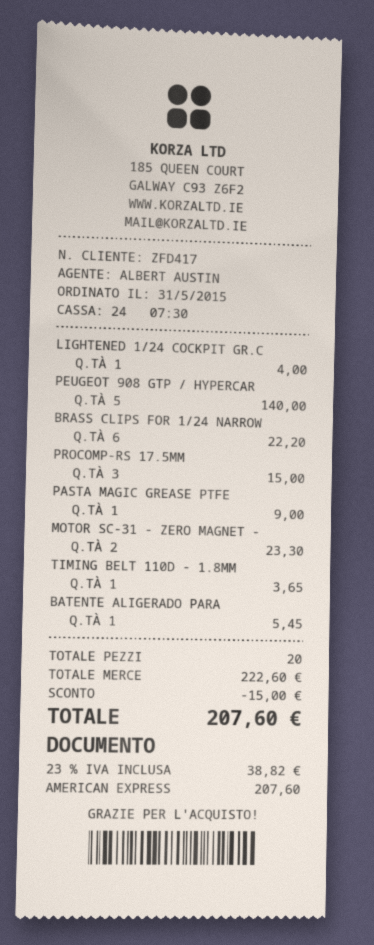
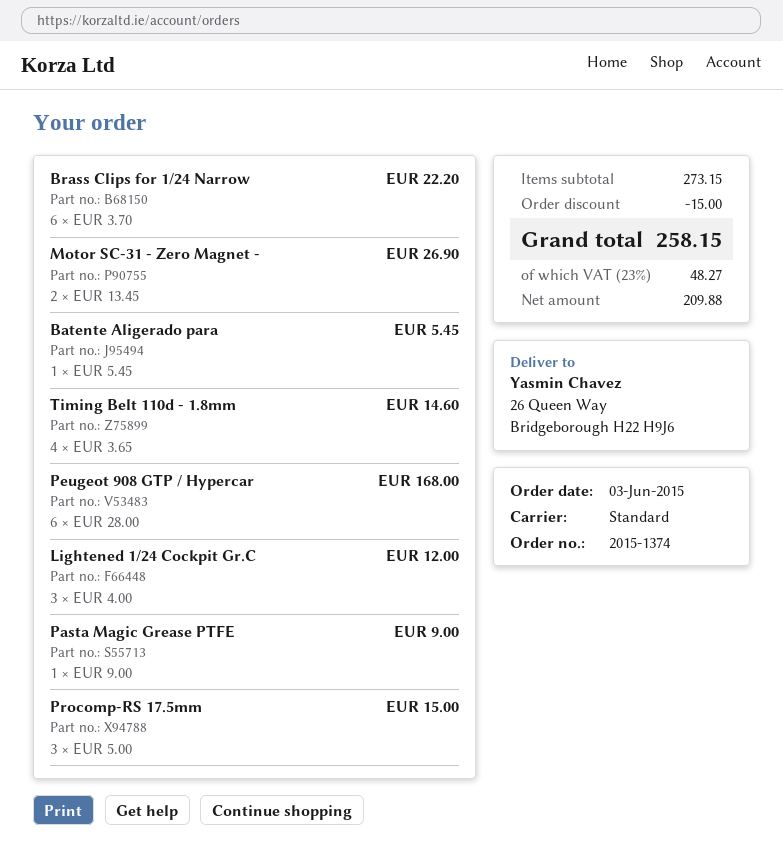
order date: 2015-05-31 -> 2015-06-03
LIGHTENED 1/24 COCKPIT GR.C: 1 for 4.00 -> 3 for 12.00
PEUGEOT 908 GTP / HYPERCAR: 5 for 140.00 -> 6 for 168.00
MOTOR SC-31 - ZERO MAGNET -: 2 for 23.30 -> 2 for 26.90
TIMING BELT 110D - 1.8MM: 1 for 3.65 -> 4 for 14.60
subtotal: 222.60 -> 273.15
tax: 23% = 38.82 -> 23% = 48.27
total: 207.60 -> 258.15

